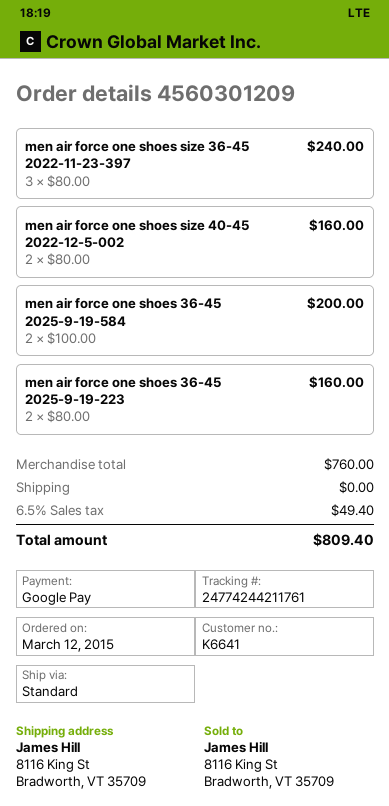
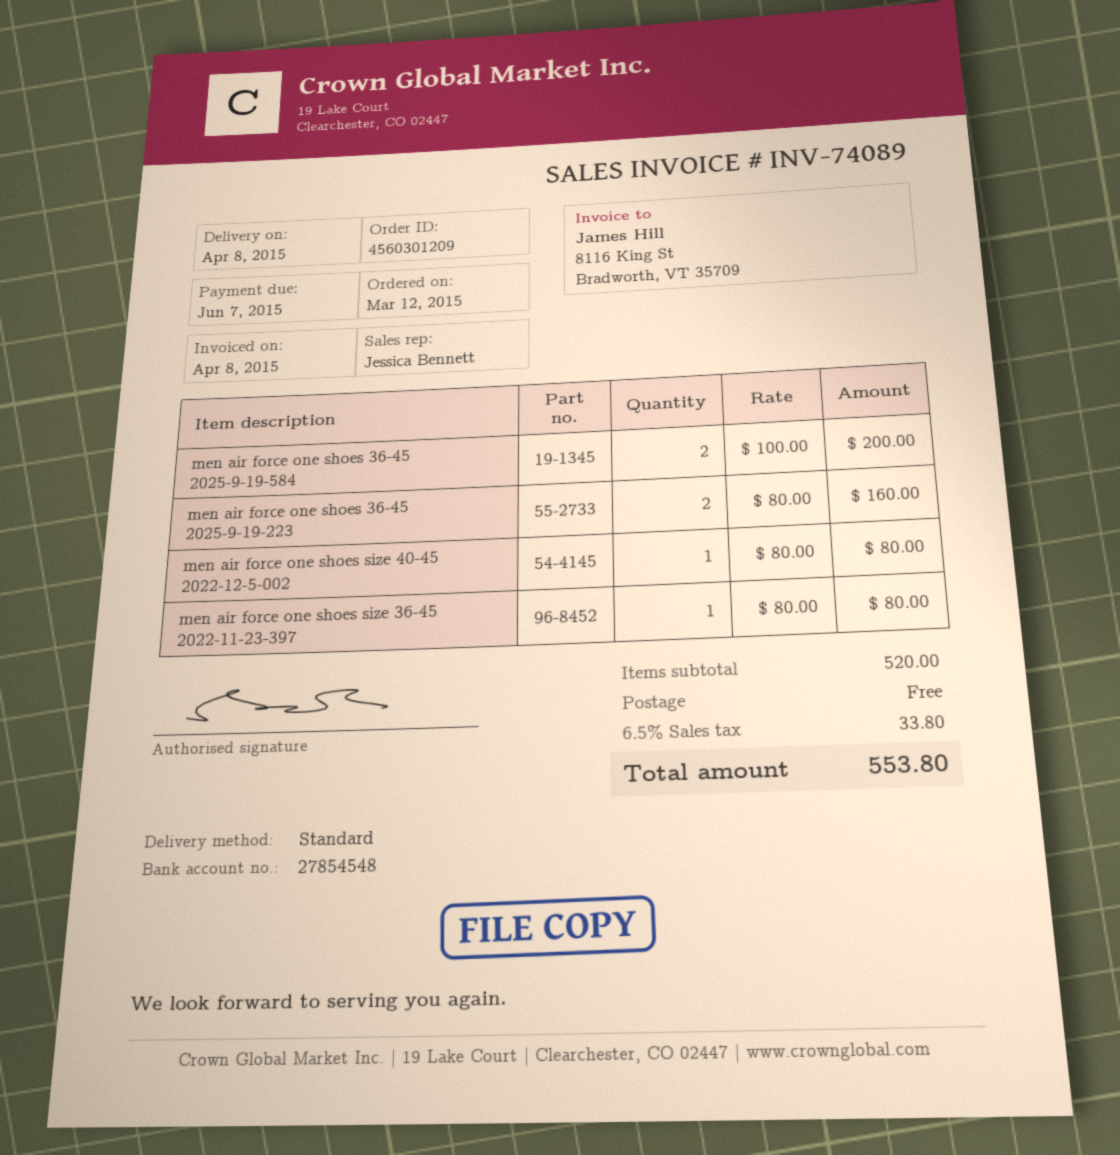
men air force one shoes size 36-45 2022-11-23-397: 3 x 80.00 = 240.00 -> 1 x 80.00 = 80.00
men air force one shoes size 40-45 2022-12-5-002: 2 x 80.00 = 160.00 -> 1 x 80.00 = 80.00
subtotal: 760.00 -> 520.00
tax: 6.5% = 49.40 -> 6.5% = 33.80
total: 809.40 -> 553.80

